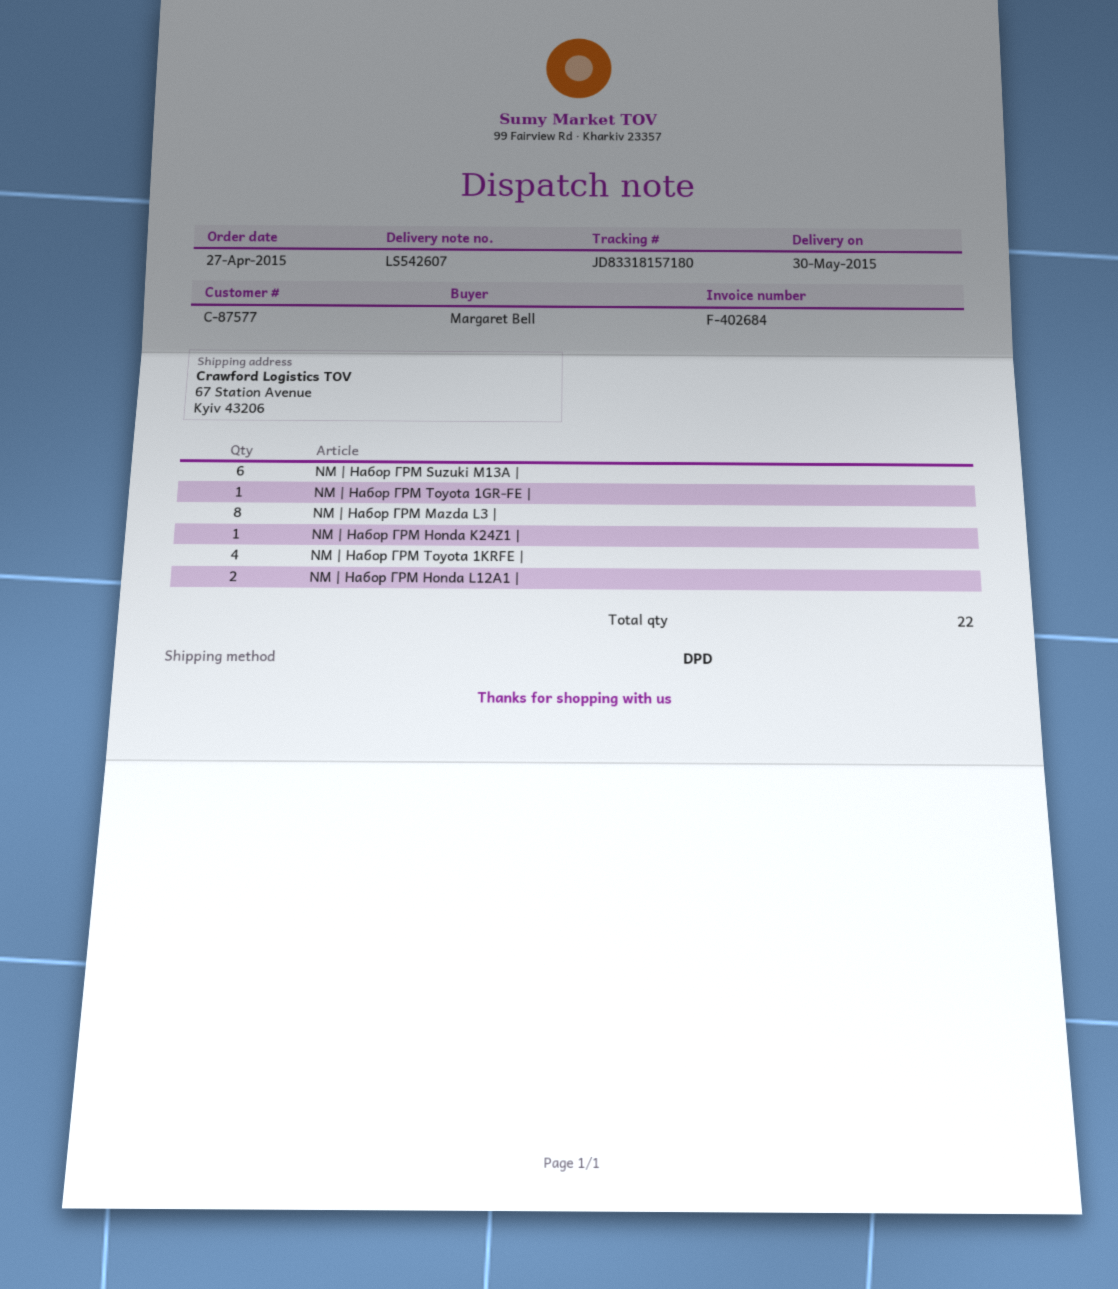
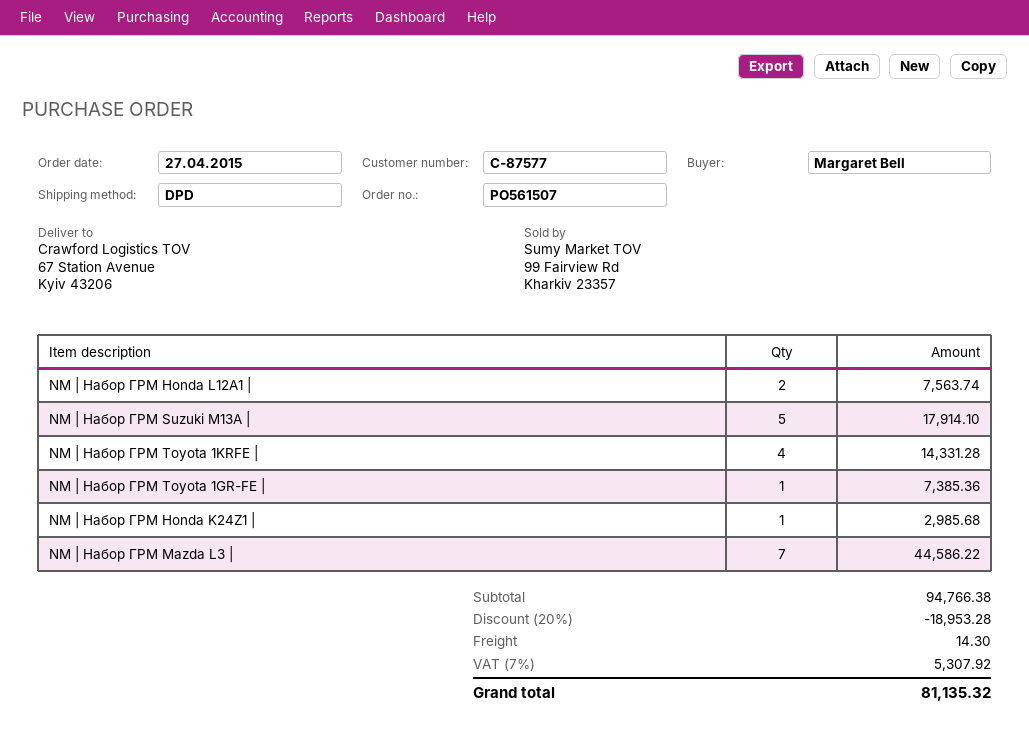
NM | Набор ГРМ Suzuki M13A |: 6 -> 5
NM | Набор ГРМ Mazda L3 |: 8 -> 7

